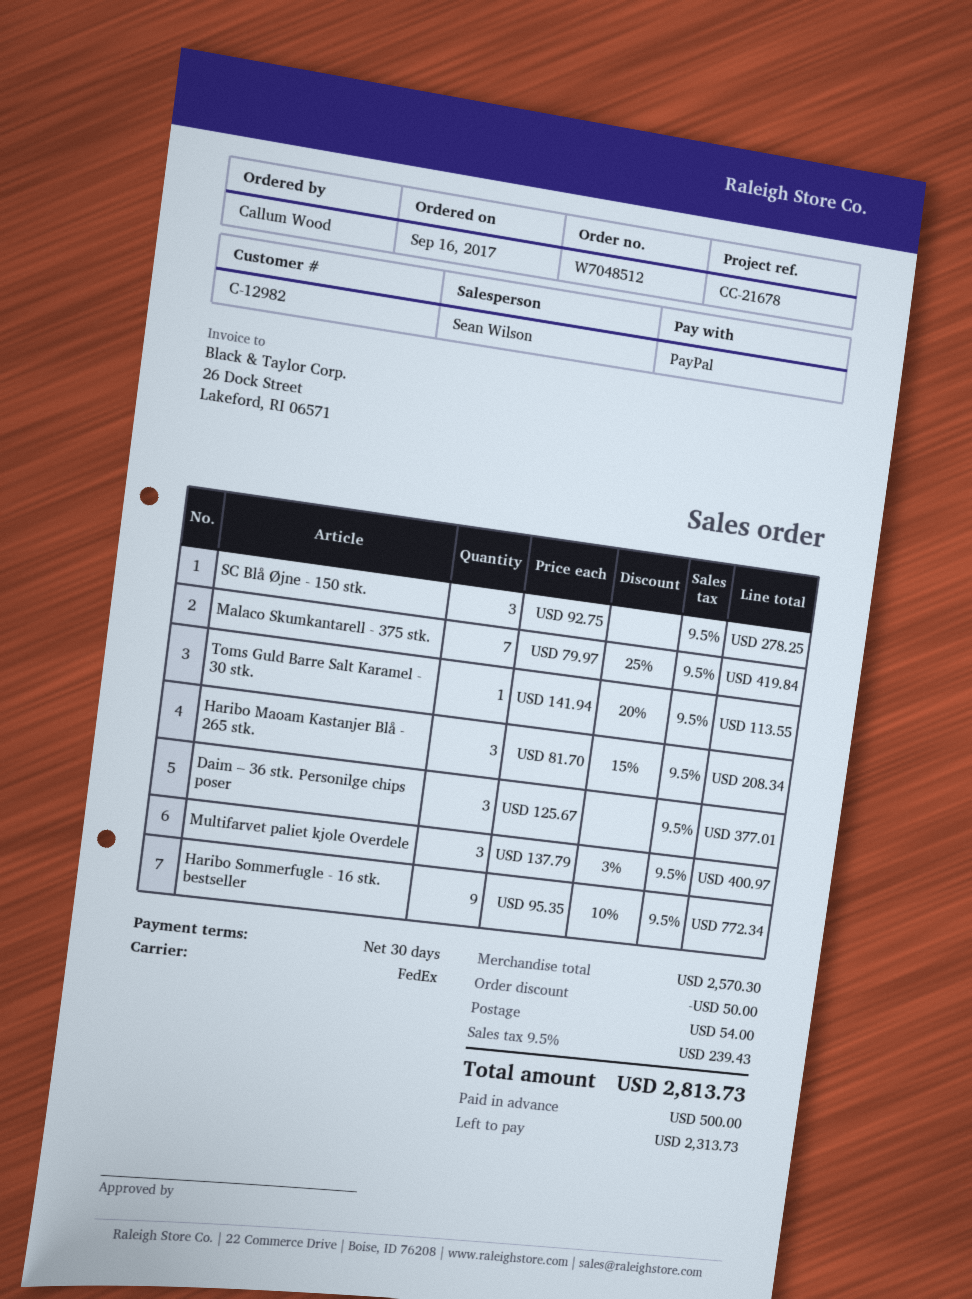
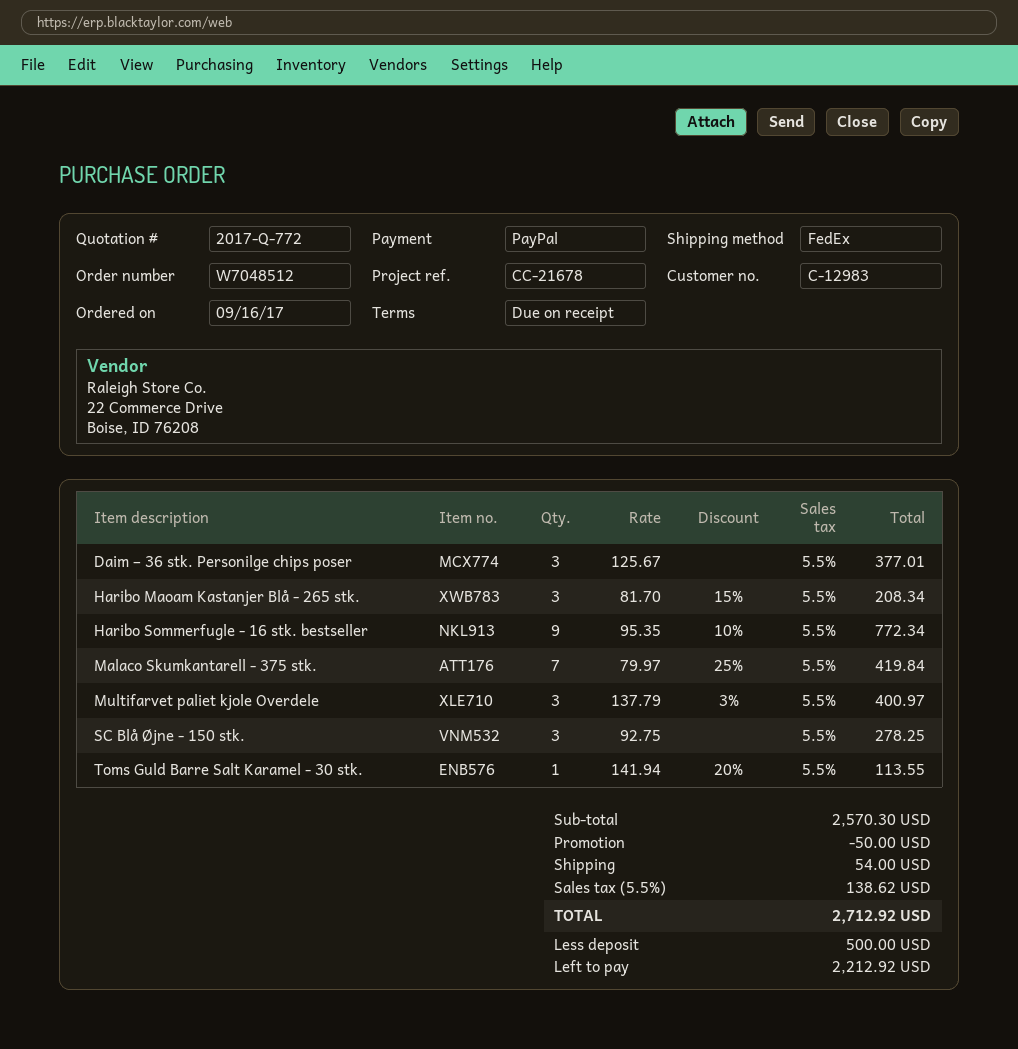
payment terms: 30 days -> on receipt
customer number: C-12982 -> C-12983
tax: 9.5% = 239.43 -> 5.5% = 138.62
total: 2813.73 -> 2712.92
balance: 2313.73 -> 2212.92

